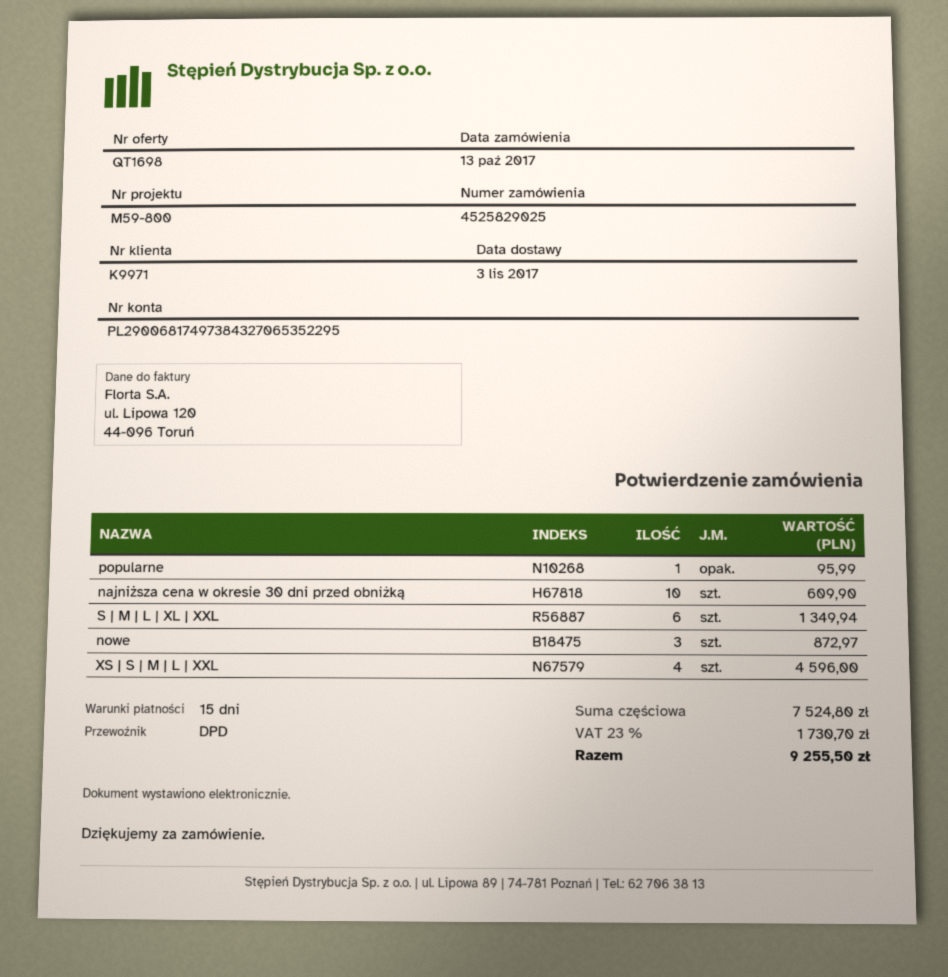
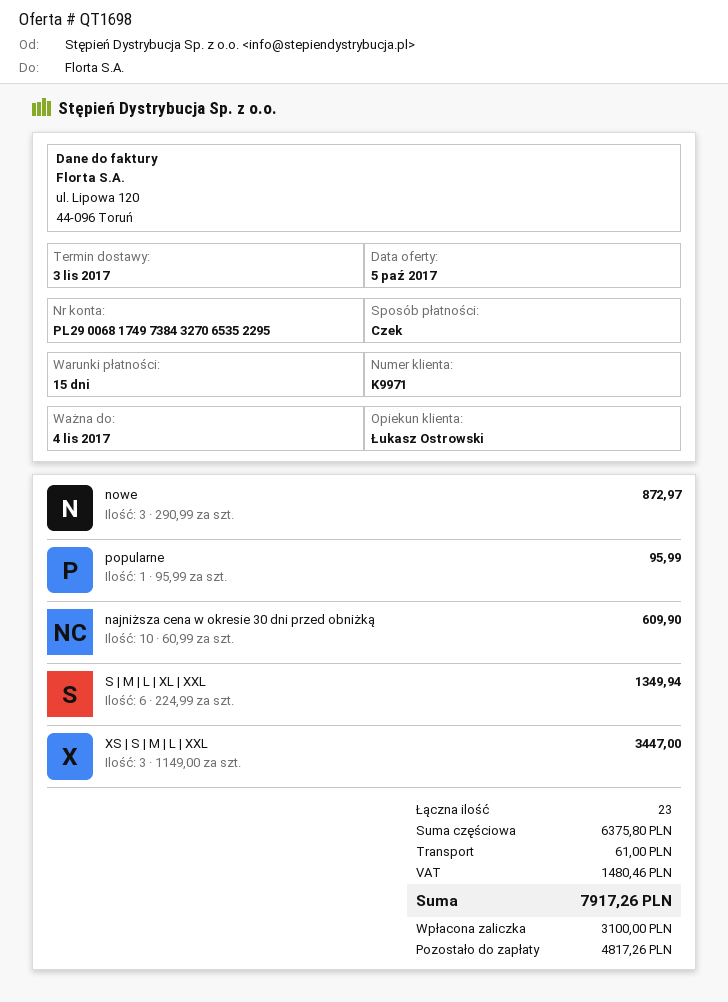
XS | S | M | L | XXL: 4 for 4596.00 -> 3 for 3447.00
subtotal: 7524.80 -> 6375.80
shipping: none -> 61.00
tax: 1730.70 -> 1480.46
total: 9255.50 -> 7917.26

